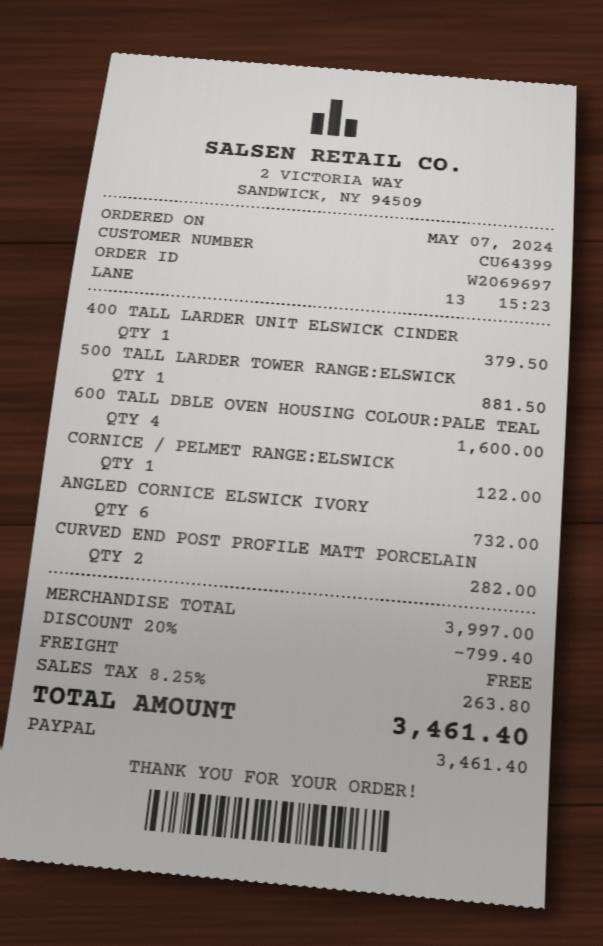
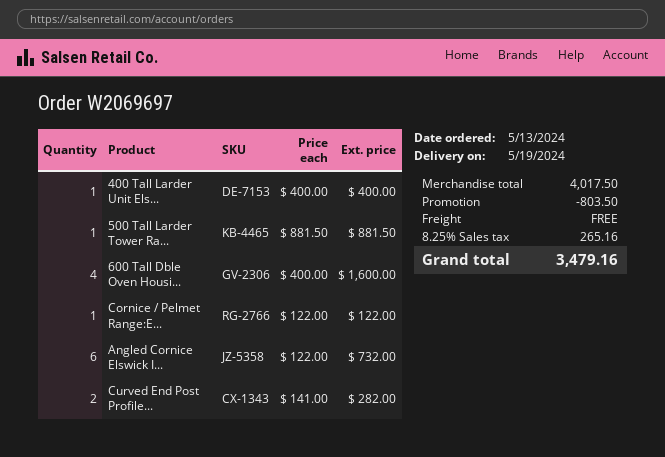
order date: 2024-05-07 -> 2024-05-13
400 TALL LARDER UNIT ELSWICK CINDER: 1 for 379.50 -> 1 for 400.00
subtotal: 3997.00 -> 4017.50
discount: 799.40 -> 803.50
tax: 8.25% = 263.80 -> 8.25% = 265.16
total: 3461.40 -> 3479.16

